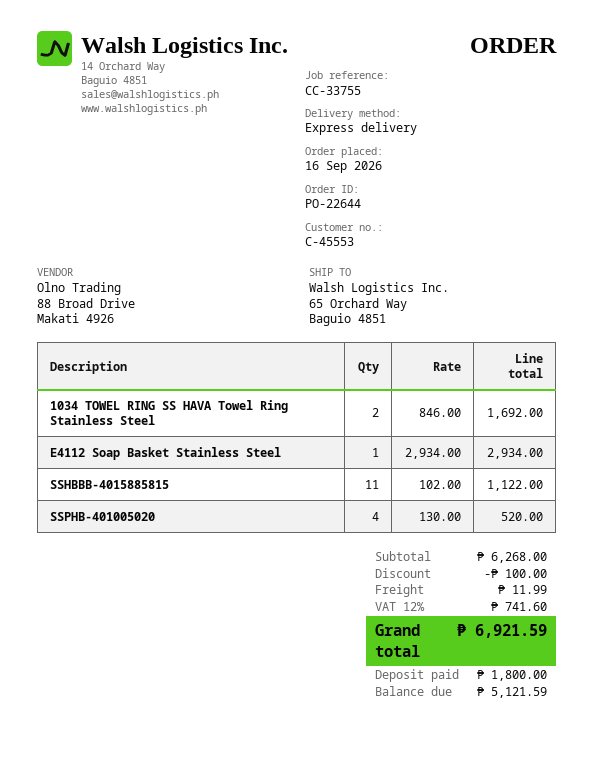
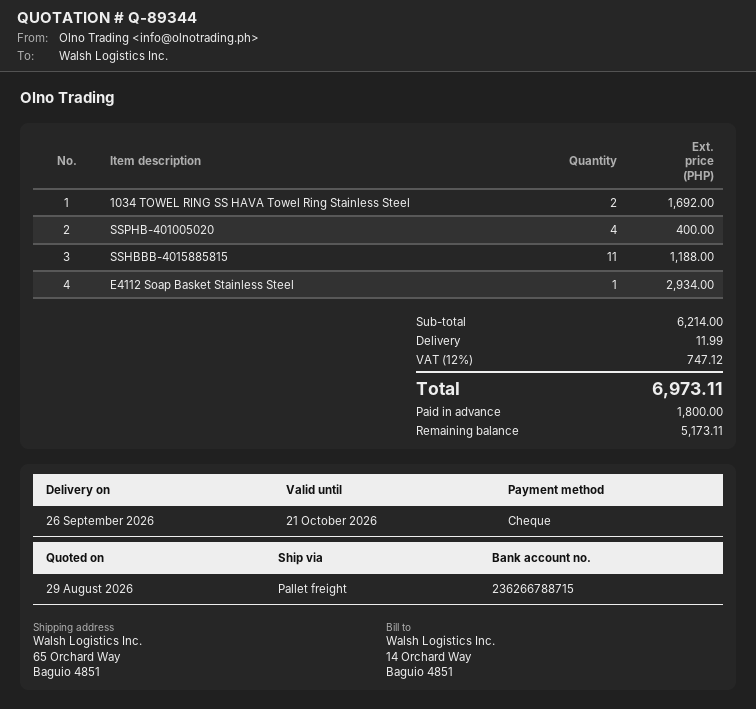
shipping method: express -> pallet freight
SSHBBB-4015885815: 11 for 1122.00 -> 11 for 1188.00
SSPHB-401005020: 4 for 520.00 -> 4 for 400.00
subtotal: 6268.00 -> 6214.00
discount: 100.00 -> none
tax: 12% = 741.60 -> 12% = 747.12
total: 6921.59 -> 6973.11
balance: 5121.59 -> 5173.11

